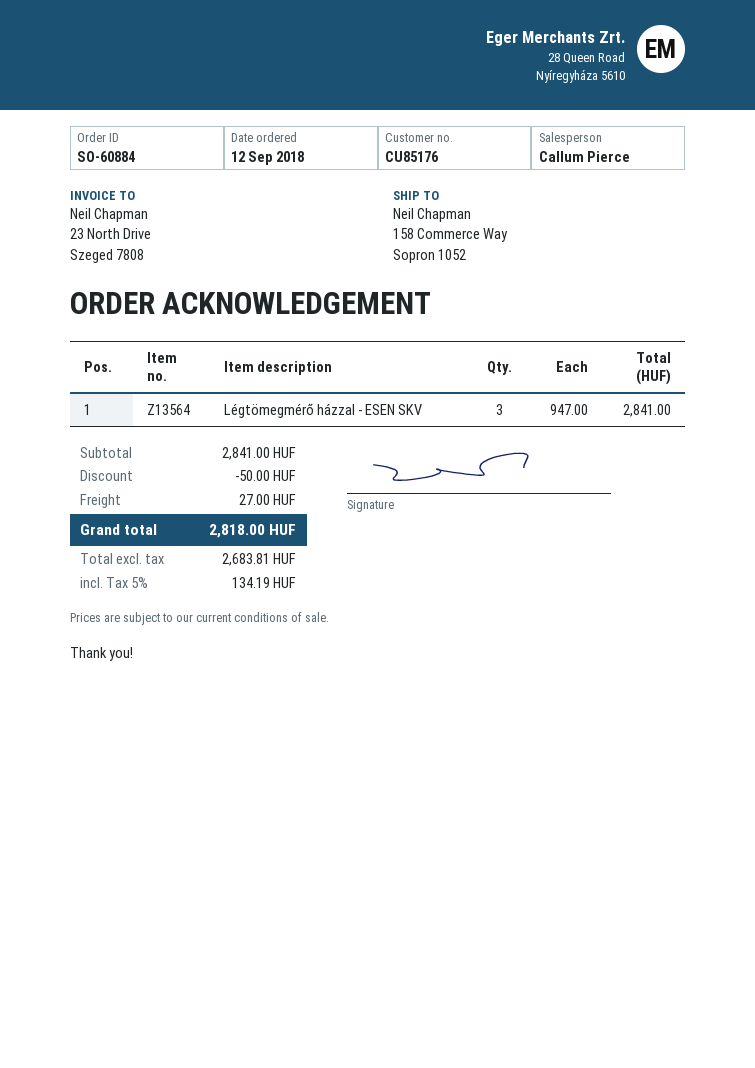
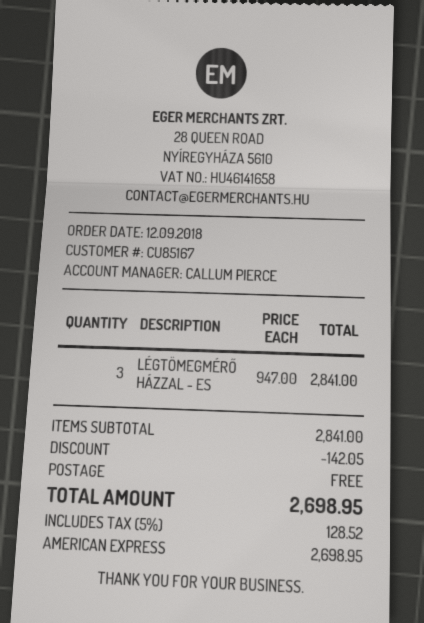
customer number: CU85176 -> CU85167
discount: 50.00 -> 142.05
shipping: 27.00 -> 0.00
tax: 5% = 134.19 -> 5% = 128.52
total: 2818.00 -> 2698.95

